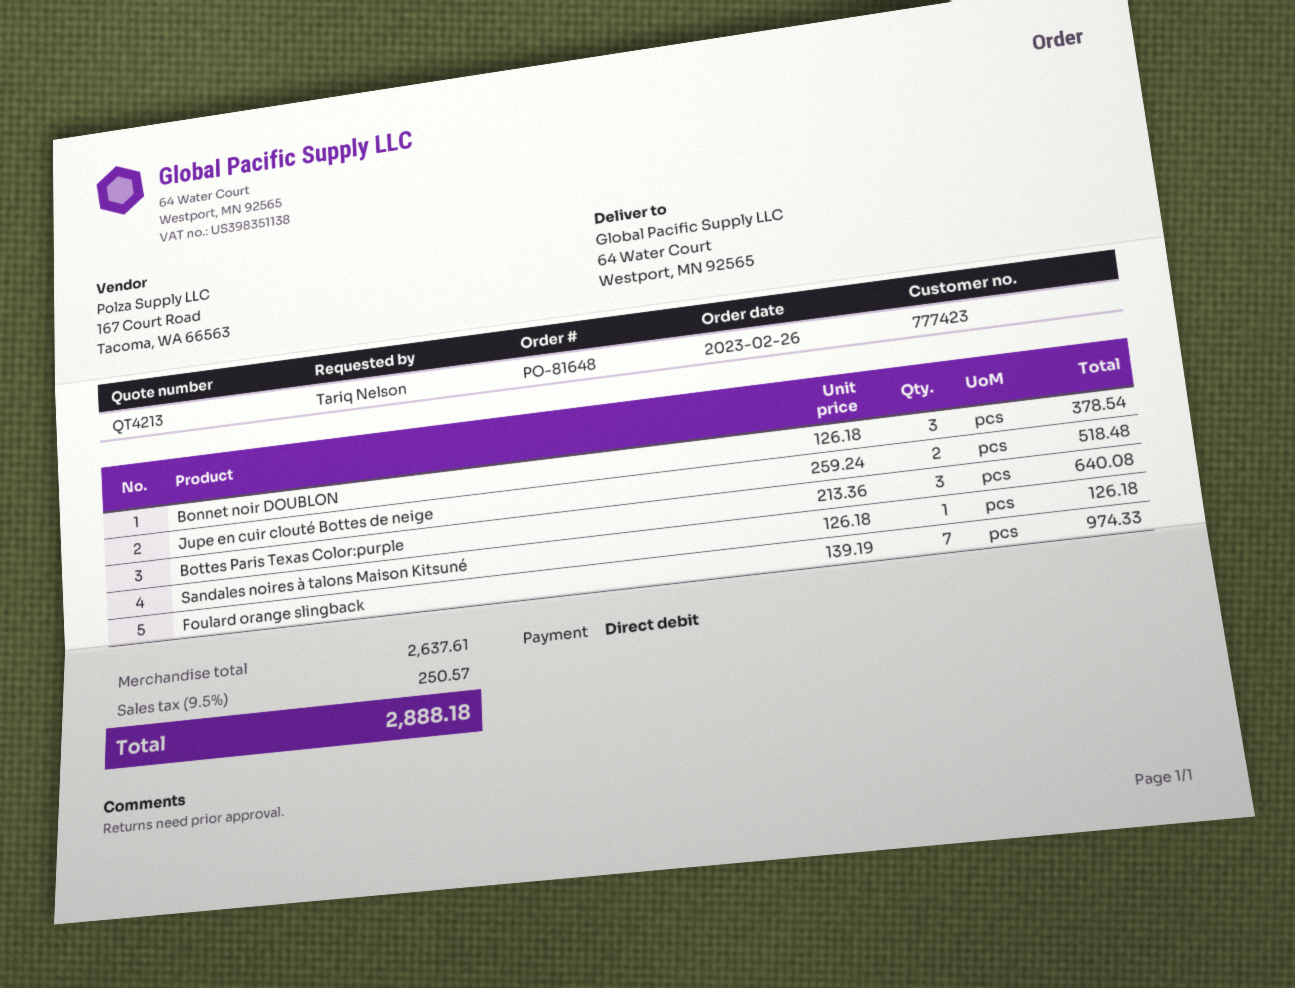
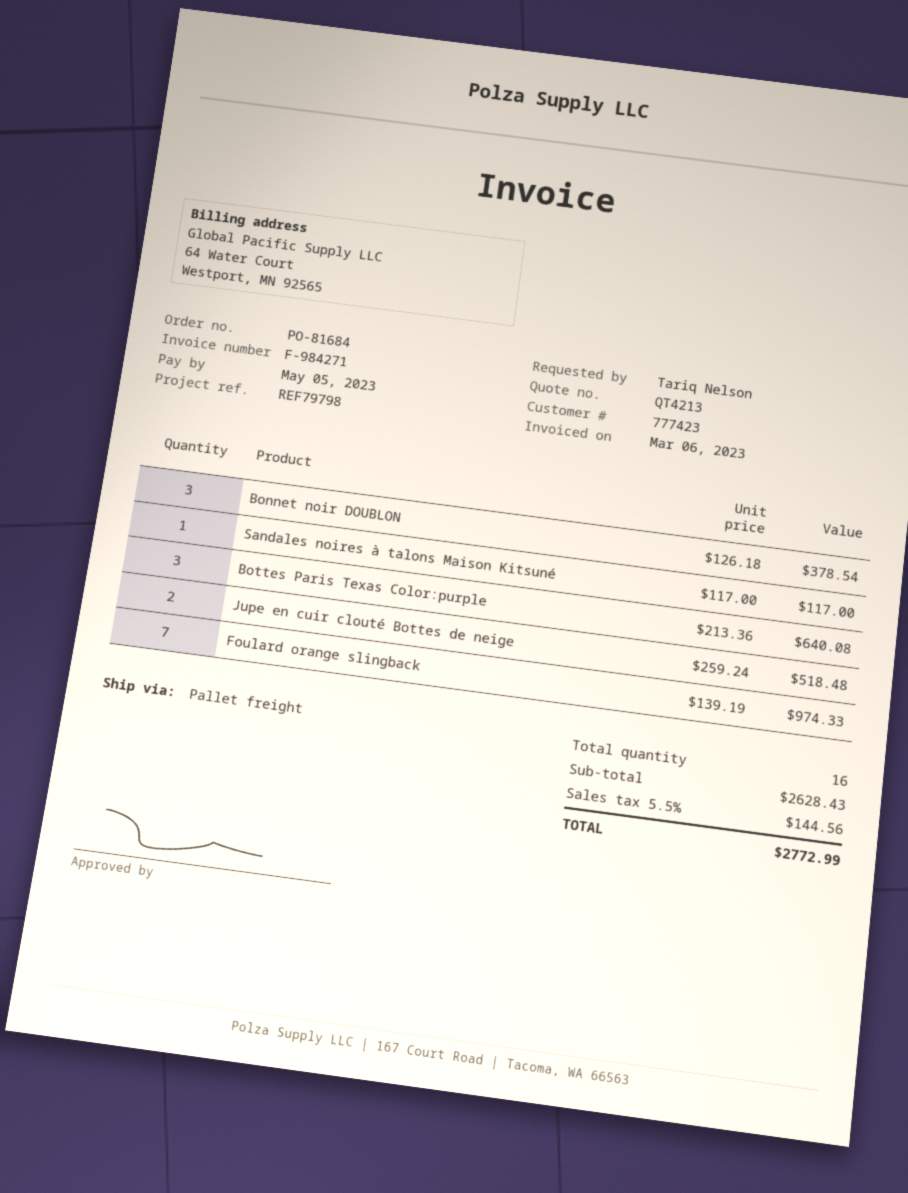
order number: PO-81648 -> PO-81684
Sandales noires à talons Maison Kitsuné: 1 x 126.18 = 126.18 -> 1 x 117.00 = 117.00
subtotal: 2637.61 -> 2628.43
tax: 9.5% = 250.57 -> 5.5% = 144.56
total: 2888.18 -> 2772.99

